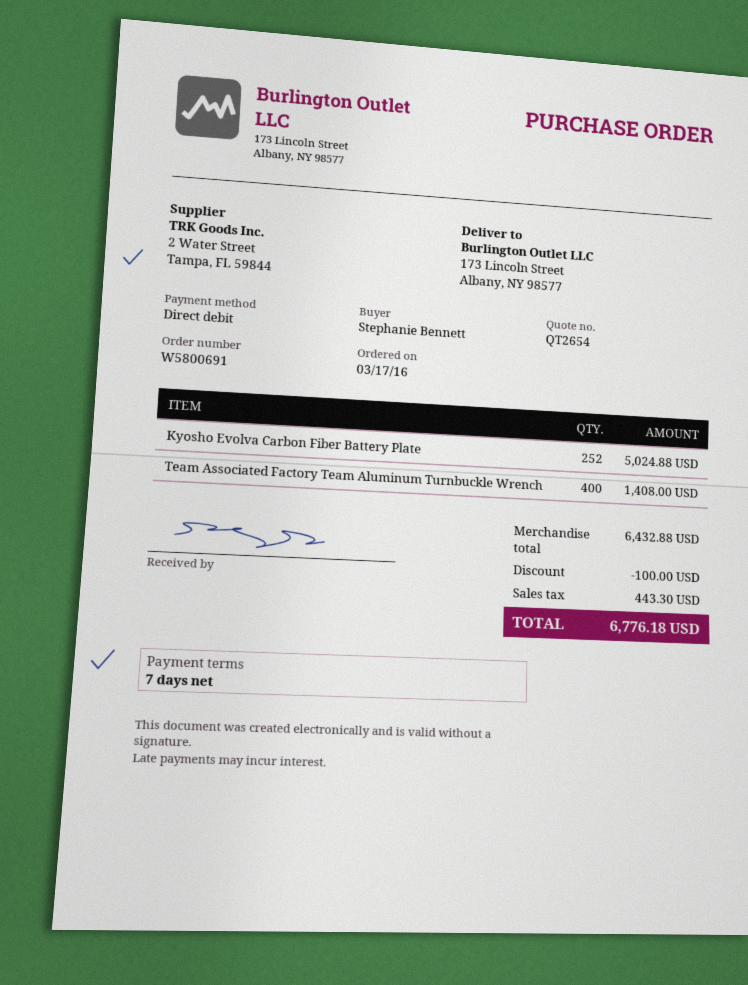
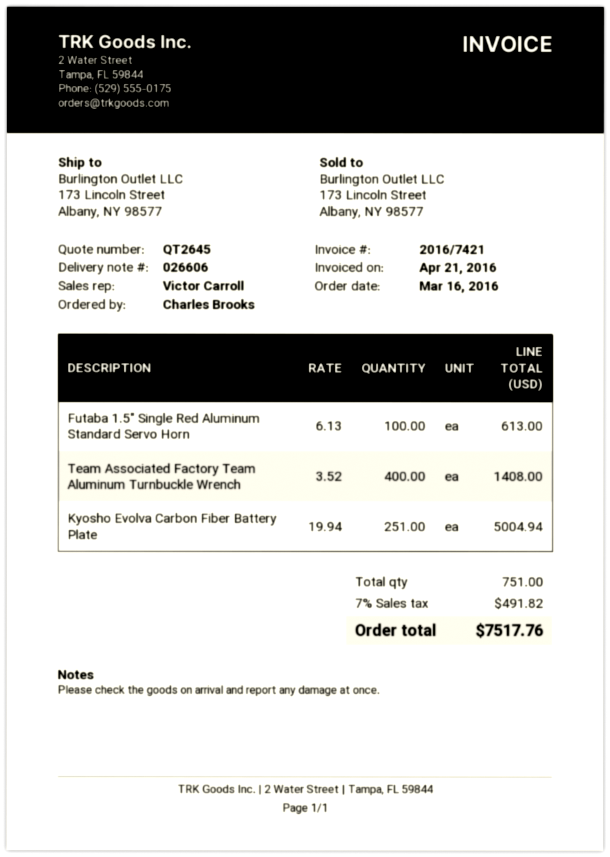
quote number: QT2654 -> QT2645
order date: 2016-03-17 -> 2016-03-16
ordered by: Stephanie Bennett -> Charles Brooks
Kyosho Evolva Carbon Fiber Battery Plate: 252 for 5024.88 -> 251 for 5004.94
Futaba 1.5" Single Red Aluminum Standard Servo Horn: none -> 100 for 613.00
discount: 100.00 -> none
tax: 443.30 -> 491.82
total: 6776.18 -> 7517.76

